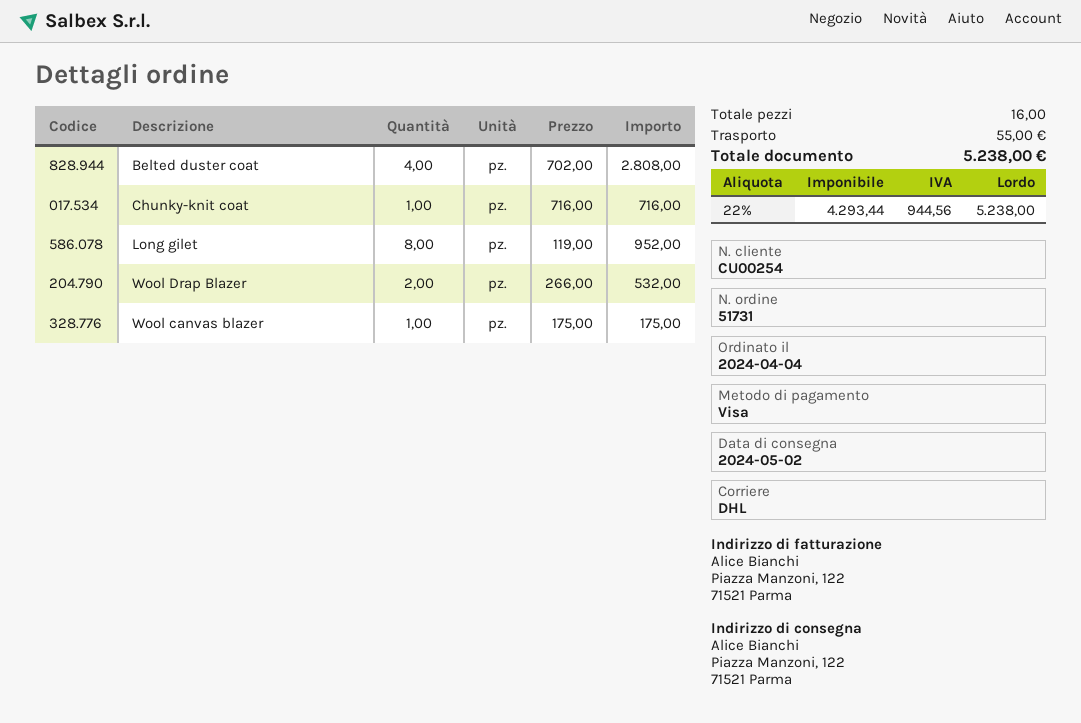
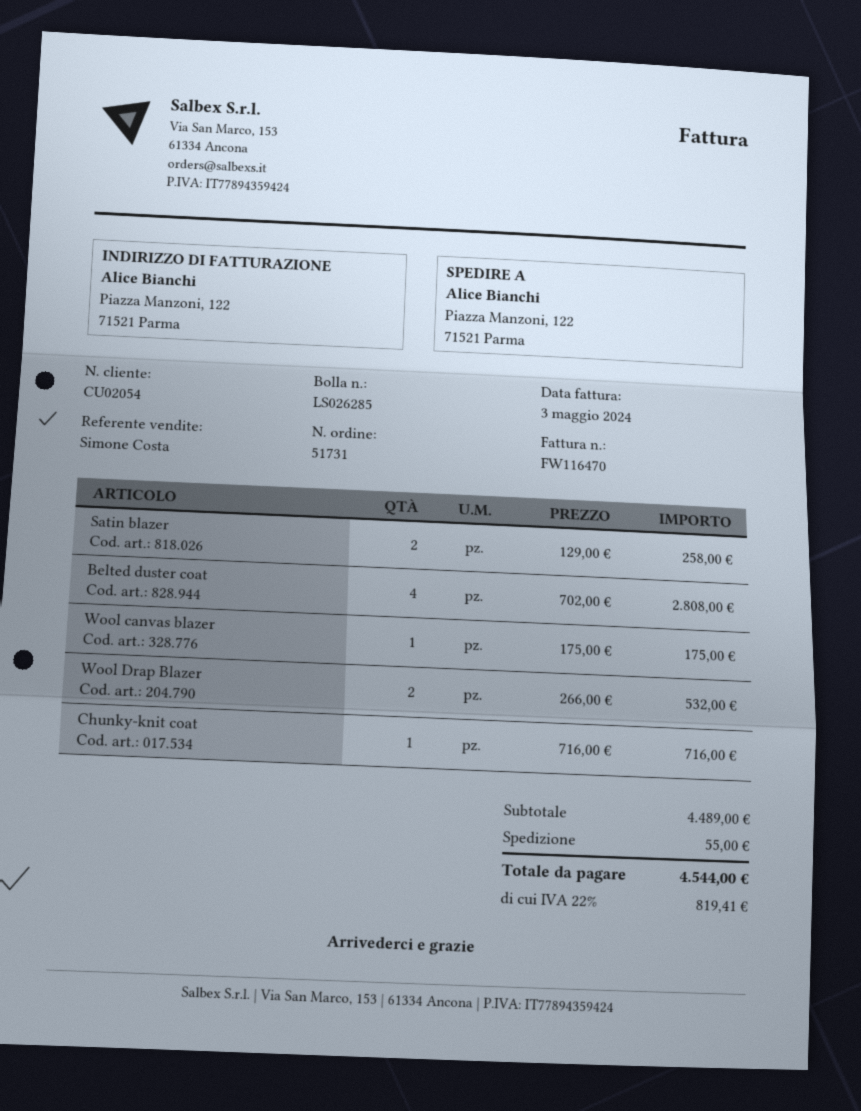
customer number: CU00254 -> CU02054
Long gilet: 8 x 119.00 = 952.00 -> none
Satin blazer: none -> 2 x 129.00 = 258.00
tax: 22% = 944.56 -> 22% = 819.41
total: 5238.00 -> 4544.00

